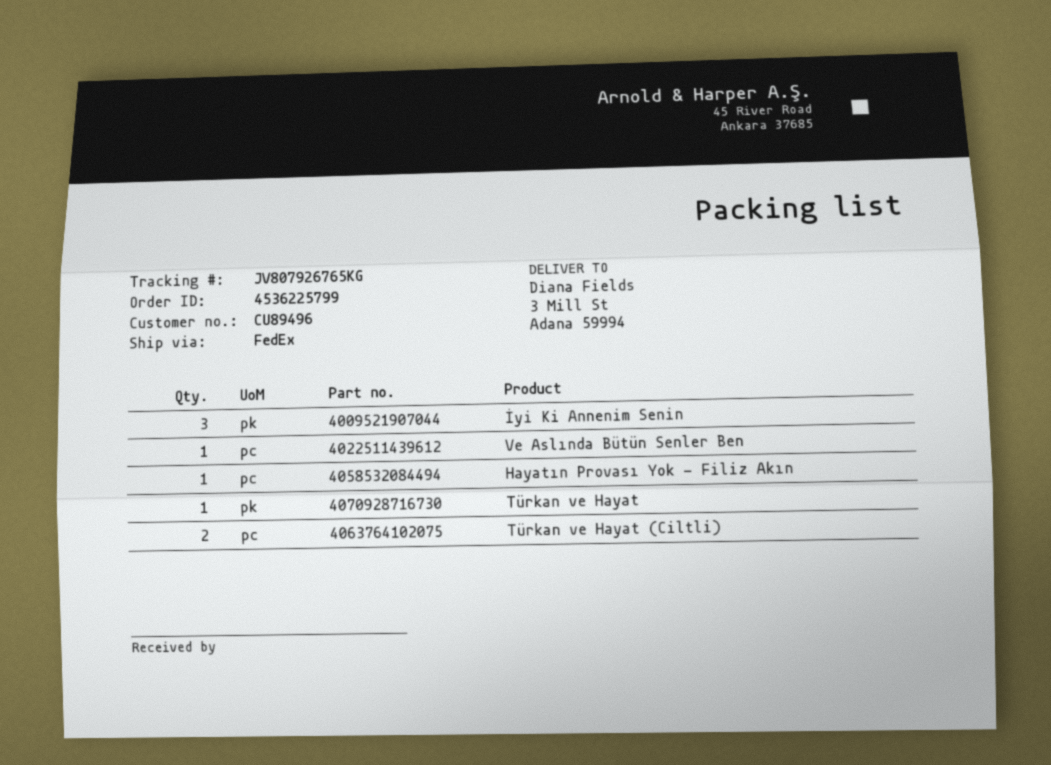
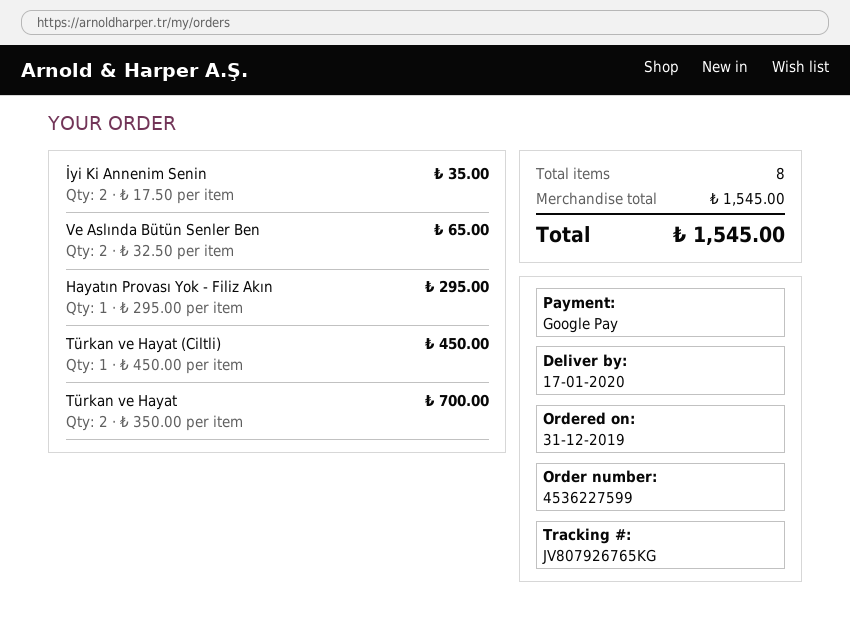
order number: 4536225799 -> 4536227599
İyi Ki Annenim Senin: 3 -> 2
Ve Aslında Bütün Senler Ben: 1 -> 2
Türkan ve Hayat: 1 -> 2
Türkan ve Hayat (Ciltli): 2 -> 1

